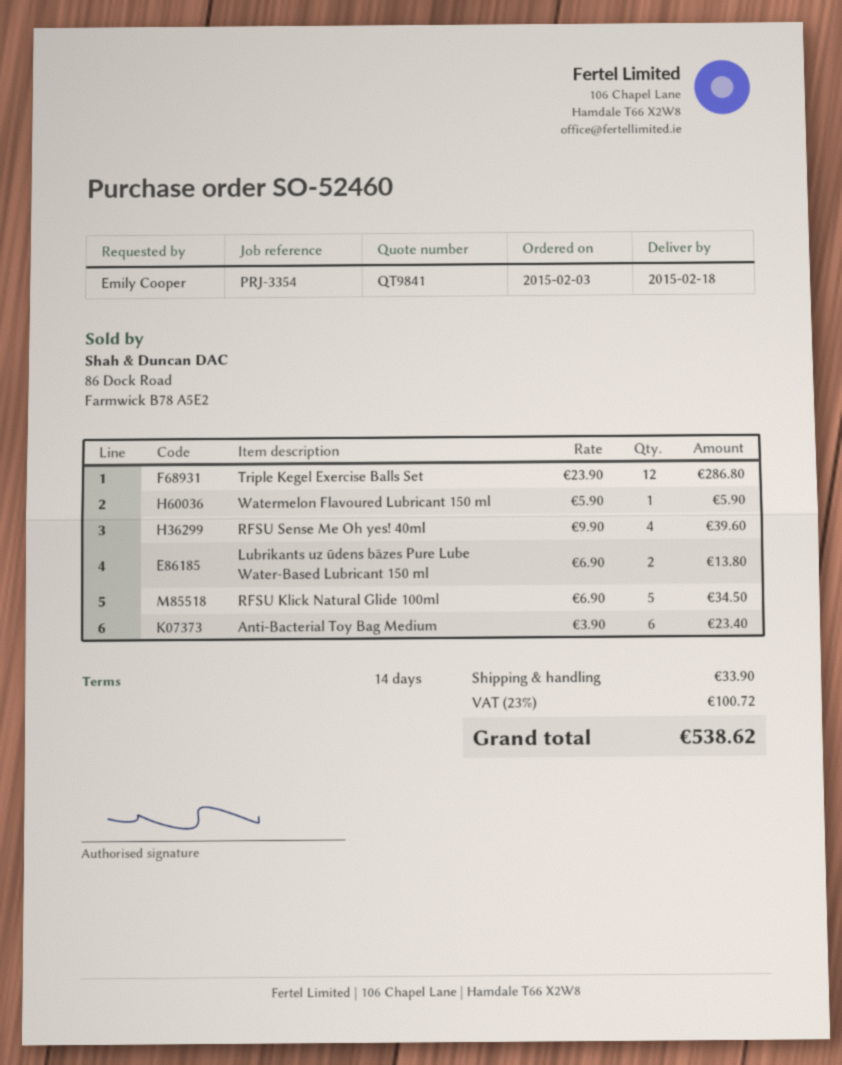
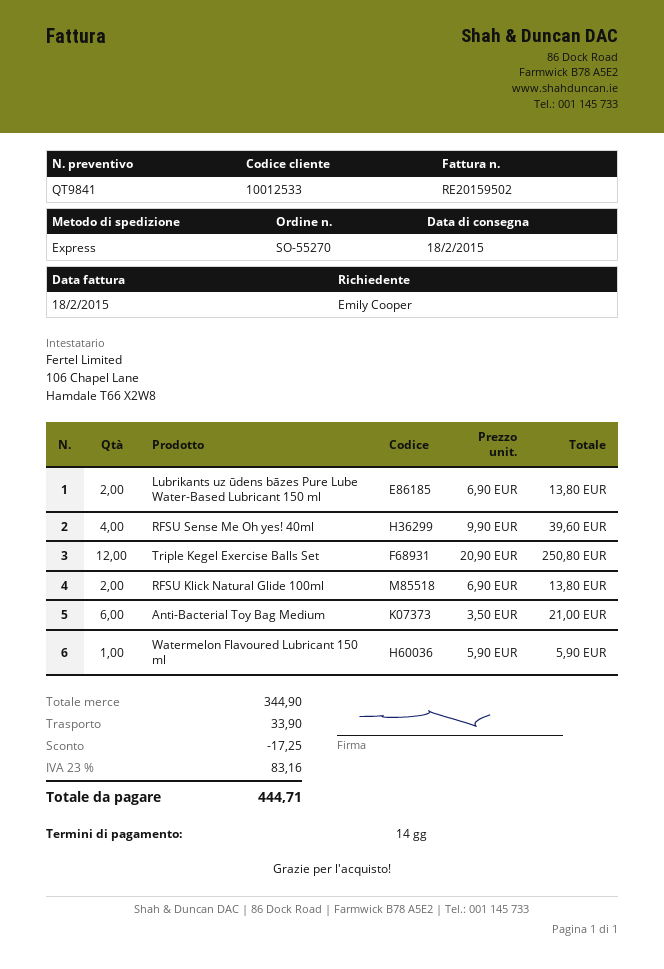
order number: SO-52460 -> SO-55270
Triple Kegel Exercise Balls Set: 12 x 23.90 = 286.80 -> 12 x 20.90 = 250.80
RFSU Klick Natural Glide 100ml: 5 x 6.90 = 34.50 -> 2 x 6.90 = 13.80
Anti-Bacterial Toy Bag Medium: 6 x 3.90 = 23.40 -> 6 x 3.50 = 21.00
discount: none -> 17.25
tax: 23% = 100.72 -> 23% = 83.16
total: 538.62 -> 444.71

